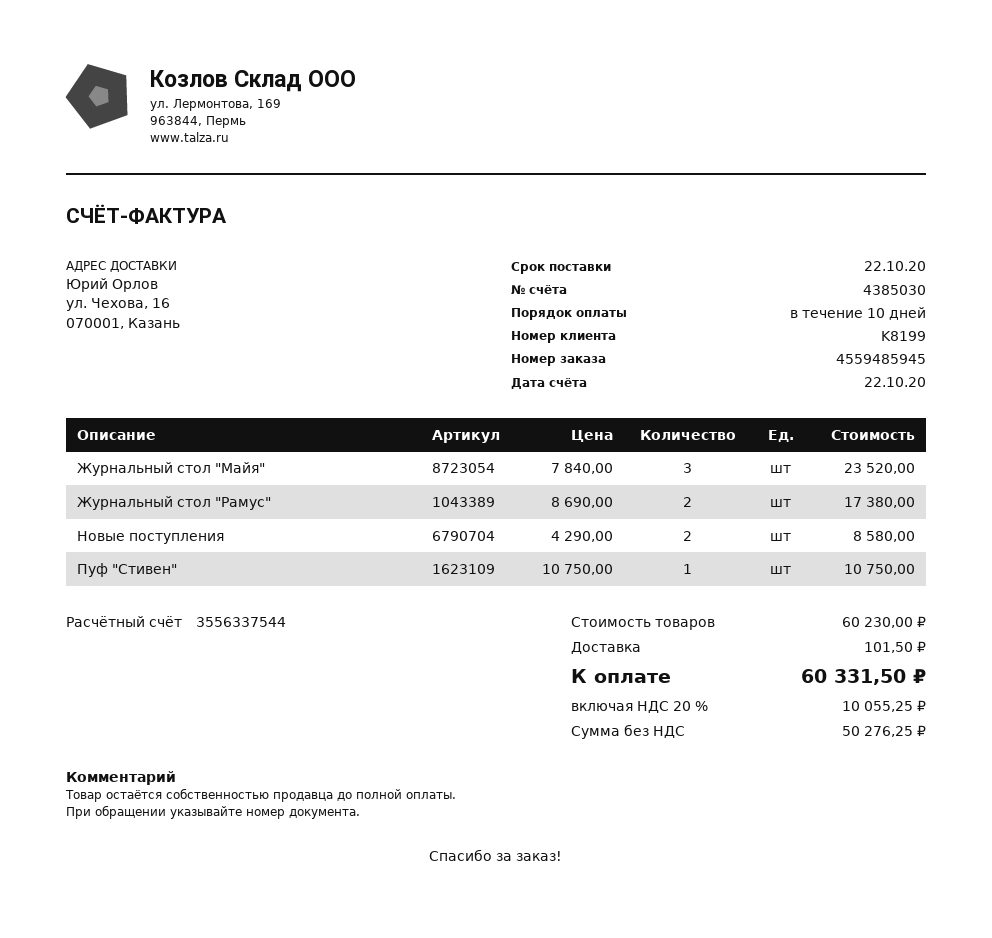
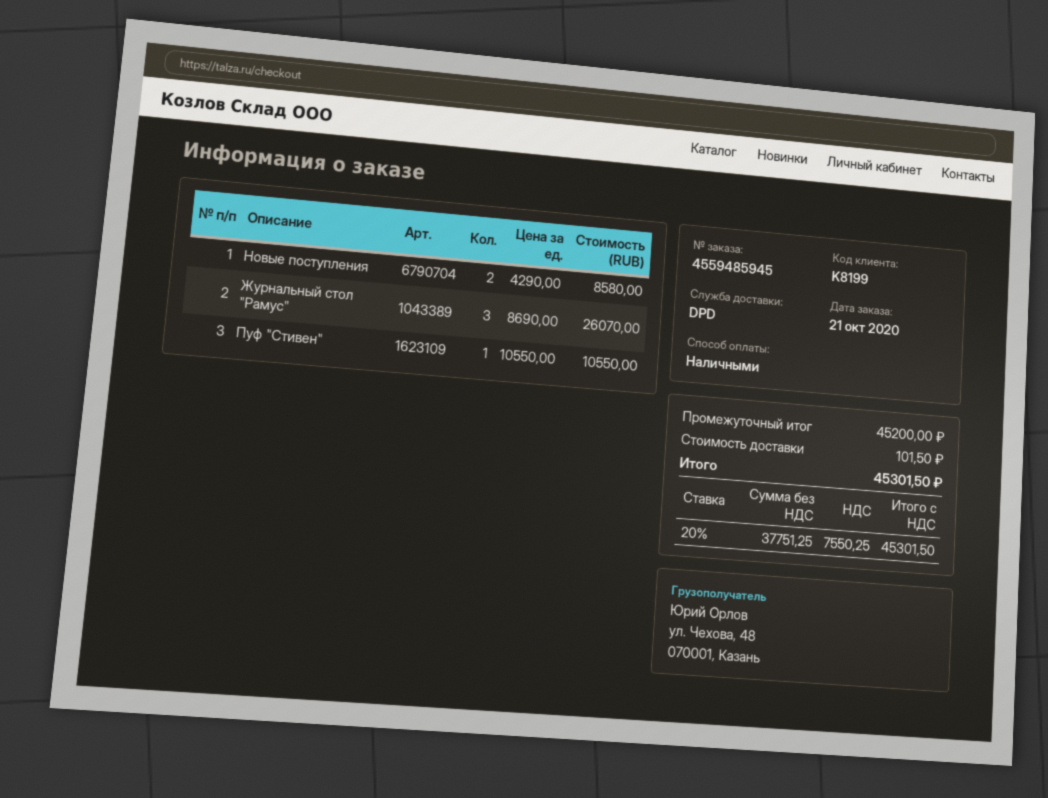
ship to: ул. Чехова, 16, 070001, Казань -> ул. Чехова, 48, 070001, Казань
Журнальный стол "Майя": 3 x 7840.00 = 23520.00 -> none
Журнальный стол "Рамус": 2 x 8690.00 = 17380.00 -> 3 x 8690.00 = 26070.00
Пуф "Стивен": 1 x 10750.00 = 10750.00 -> 1 x 10550.00 = 10550.00
subtotal: 60230.00 -> 45200.00
net: 50276.25 -> 37751.25
tax: 20% = 10055.25 -> 20% = 7550.25
total: 60331.50 -> 45301.50

